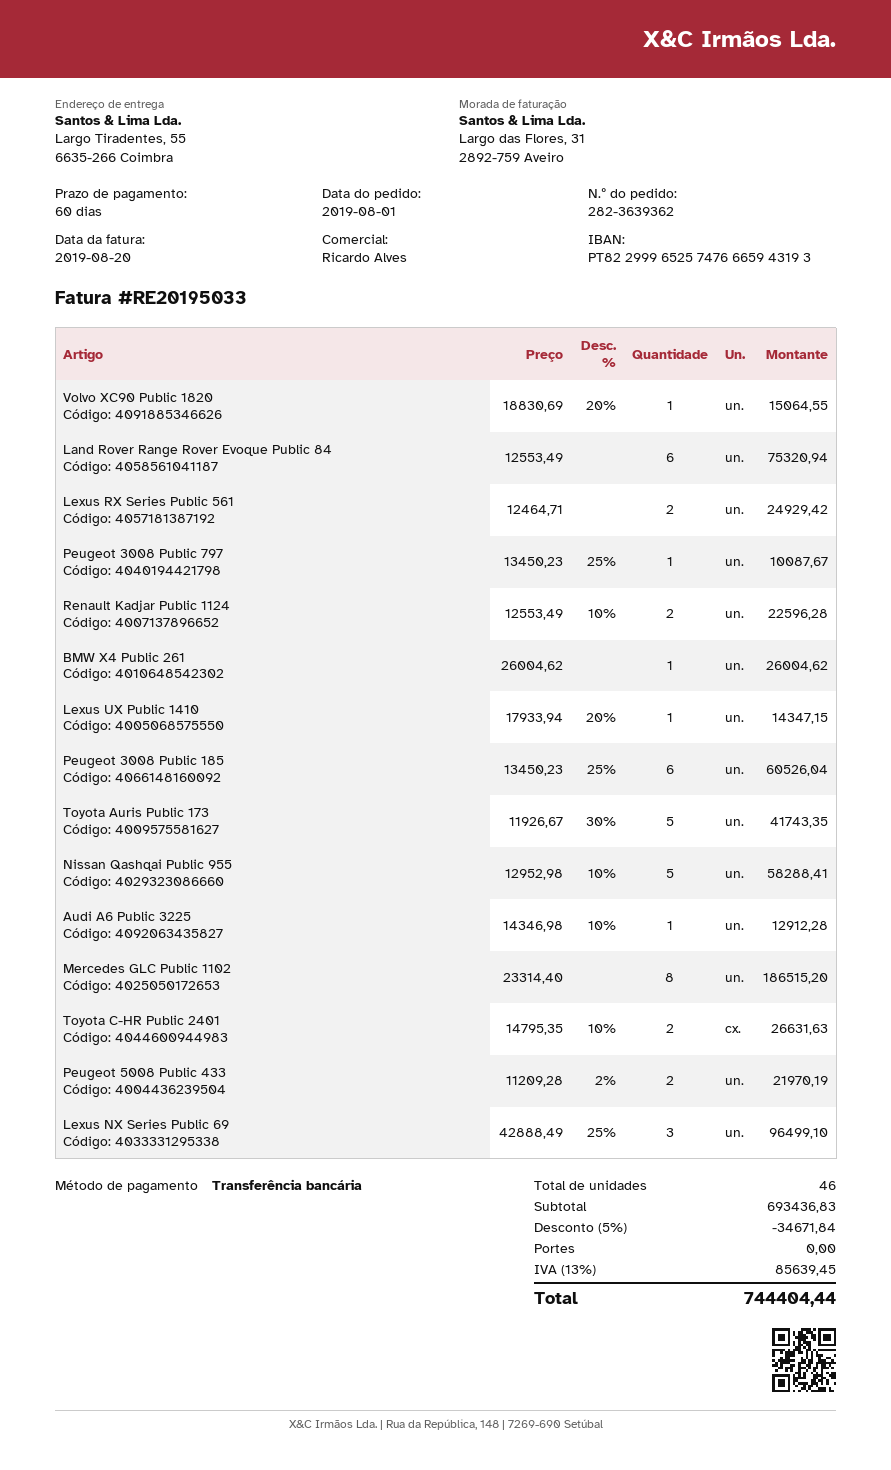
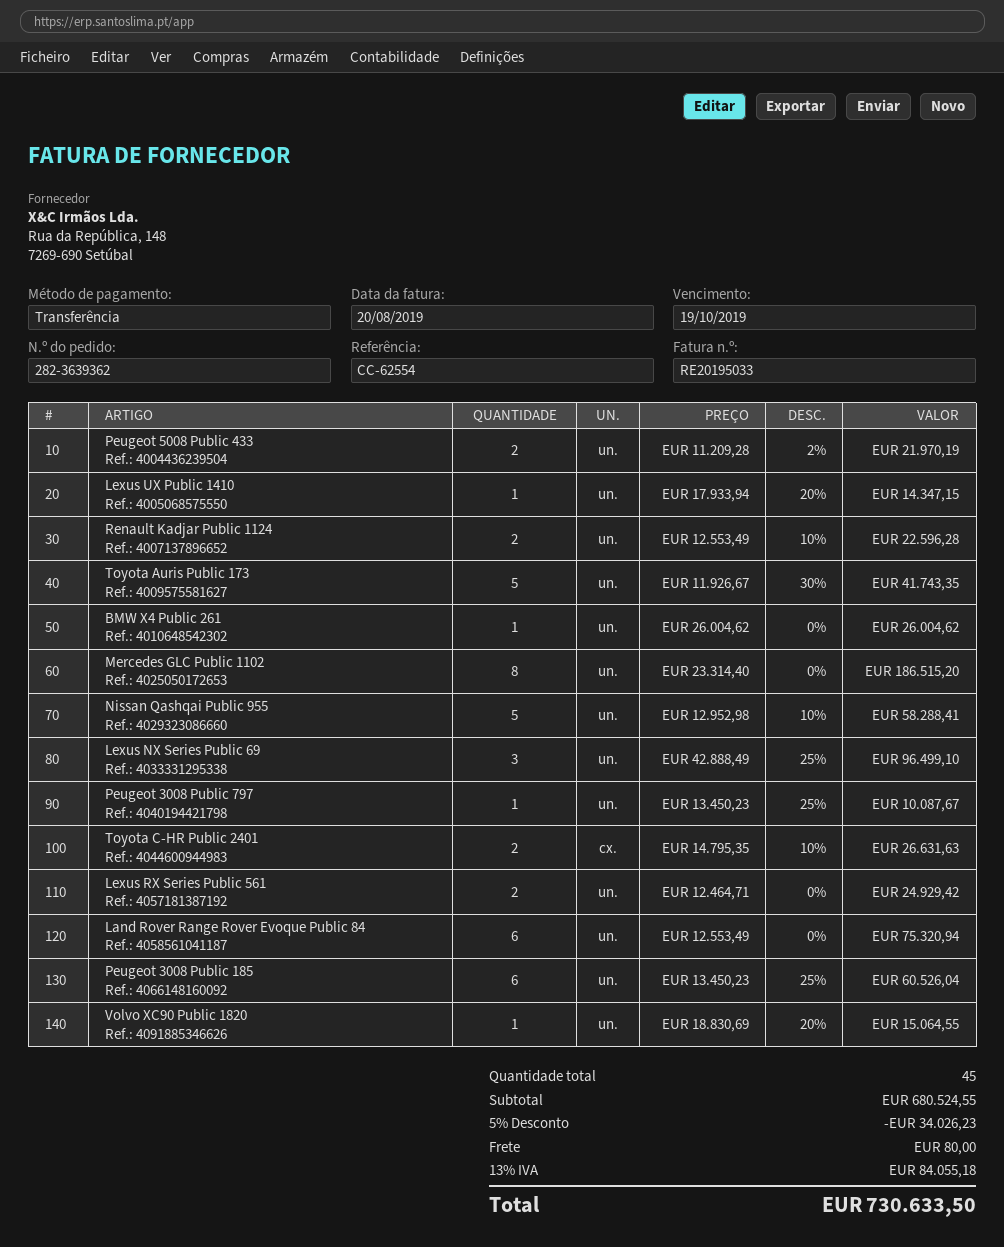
Audi A6 Public 3225: 1 x 14346.98 - 10% = 12912.28 -> none
total quantity: 46 -> 45
subtotal: 693436.83 -> 680524.55
discount: 5% = 34671.84 -> 5% = 34026.23
shipping: 0.00 -> 80.00
tax: 13% = 85639.45 -> 13% = 84055.18
total: 744404.44 -> 730633.50

